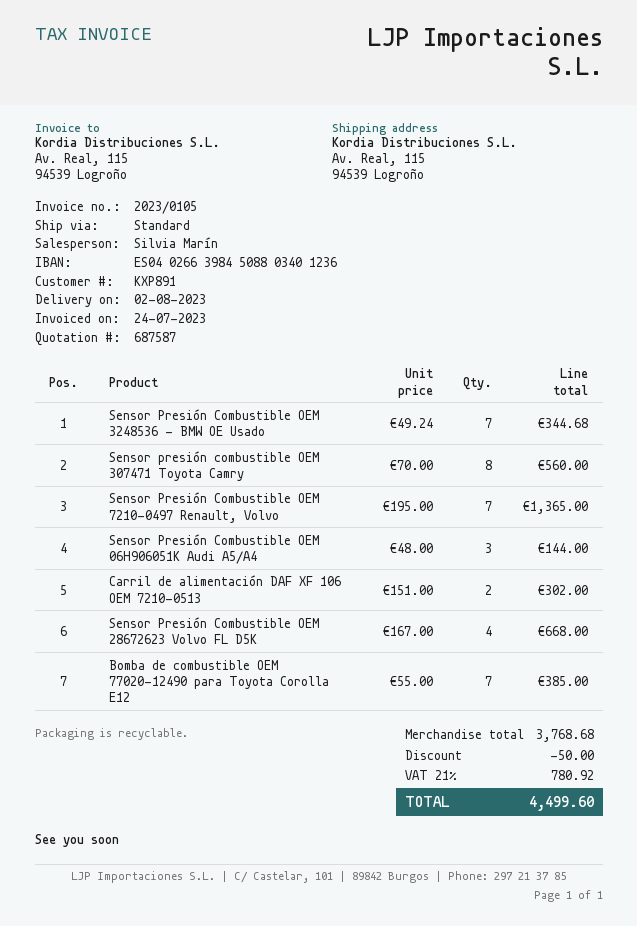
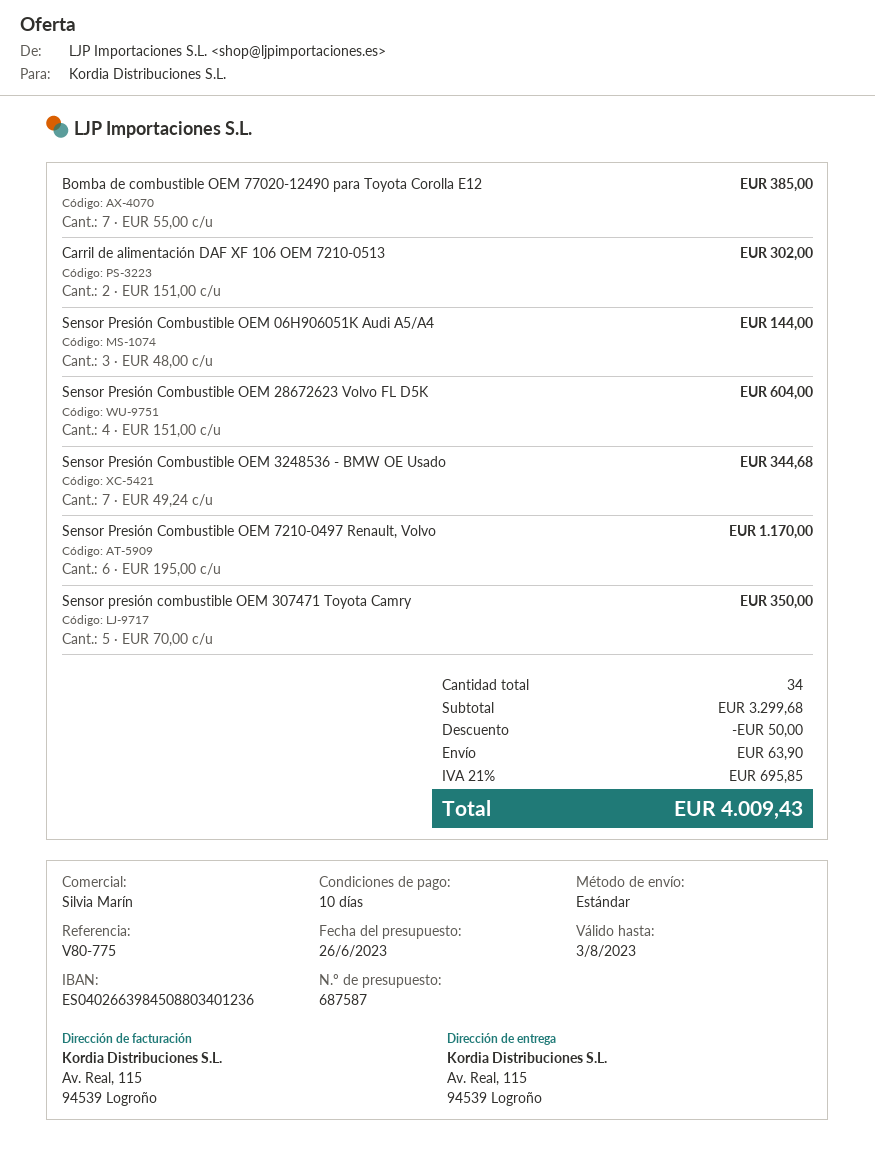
Sensor presión combustible OEM 307471 Toyota Camry: 8 x 70.00 = 560.00 -> 5 x 70.00 = 350.00
Sensor Presión Combustible OEM 7210-0497 Renault, Volvo: 7 x 195.00 = 1365.00 -> 6 x 195.00 = 1170.00
Sensor Presión Combustible OEM 28672623 Volvo FL D5K: 4 x 167.00 = 668.00 -> 4 x 151.00 = 604.00
subtotal: 3768.68 -> 3299.68
shipping: none -> 63.90
tax: 21% = 780.92 -> 21% = 695.85
total: 4499.60 -> 4009.43

